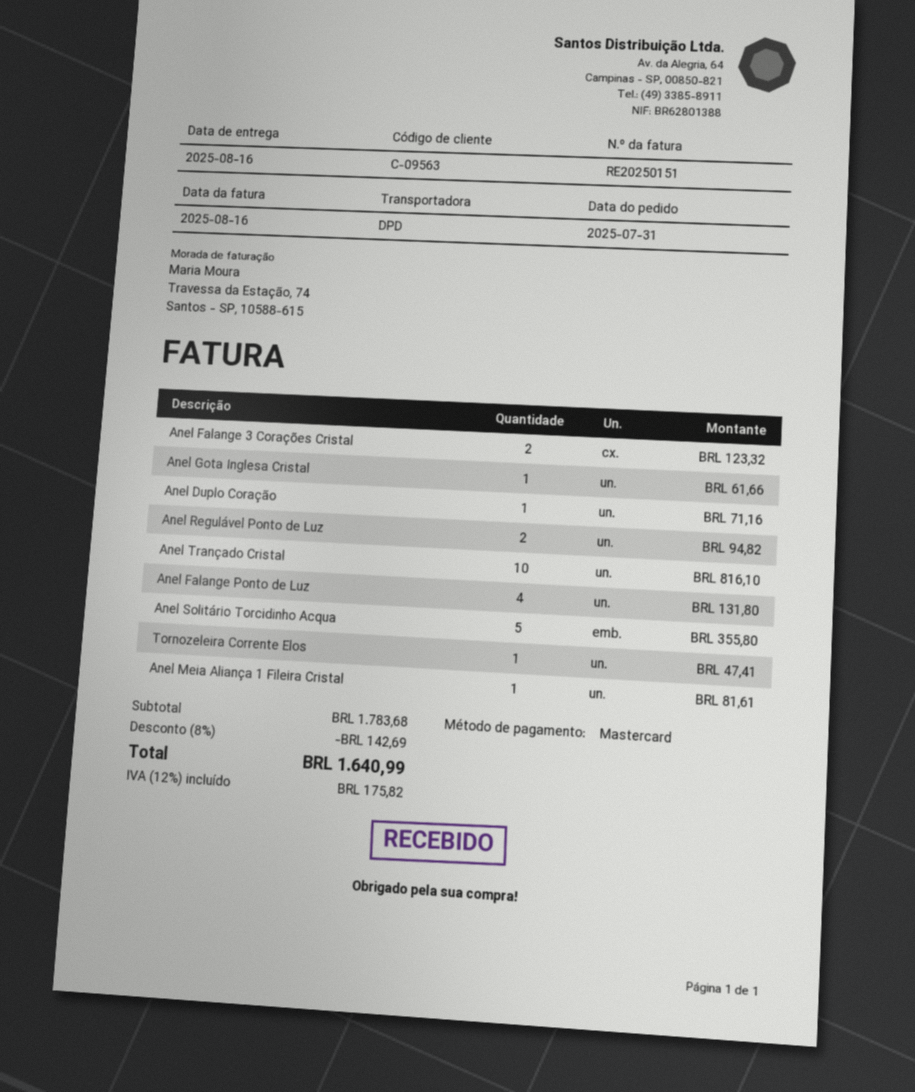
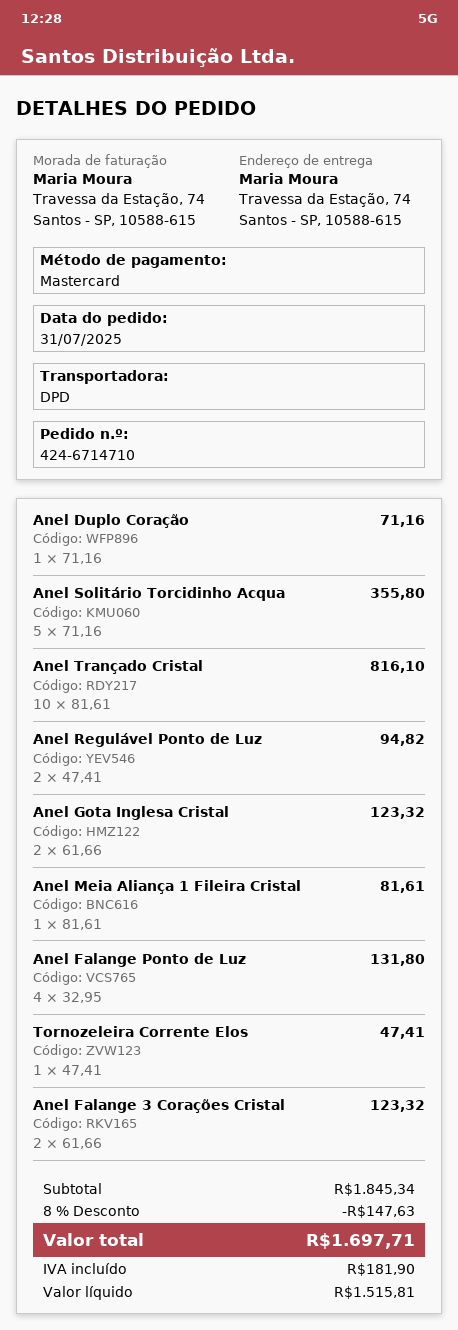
Anel Gota Inglesa Cristal: 1 for 61.66 -> 2 for 123.32
subtotal: 1783.68 -> 1845.34
discount: 8% = 142.69 -> 8% = 147.63
tax: 175.82 -> 181.90
total: 1640.99 -> 1697.71

